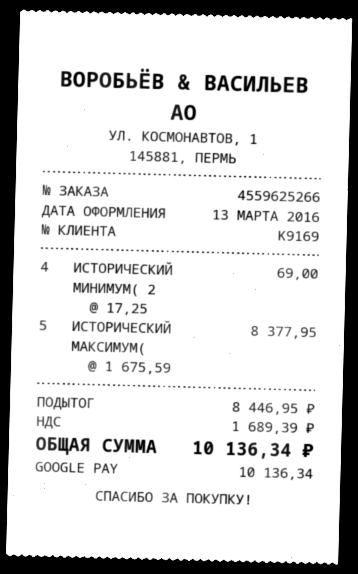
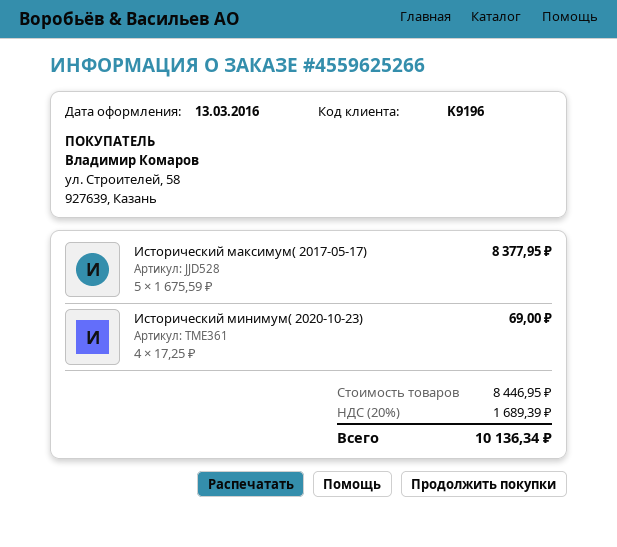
customer number: K9169 -> K9196

